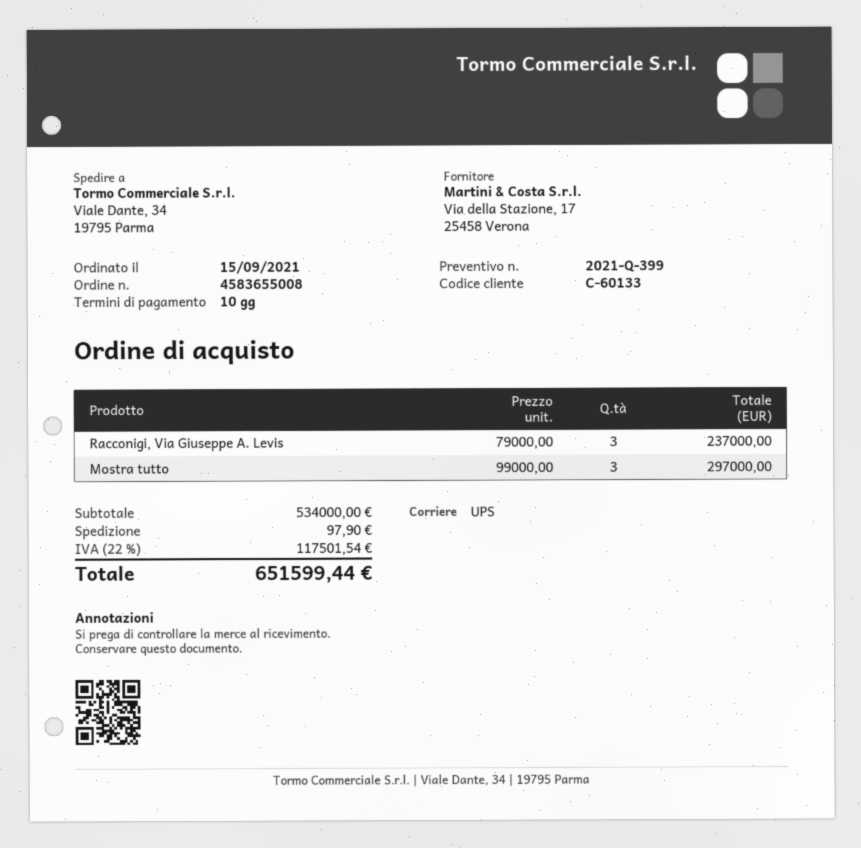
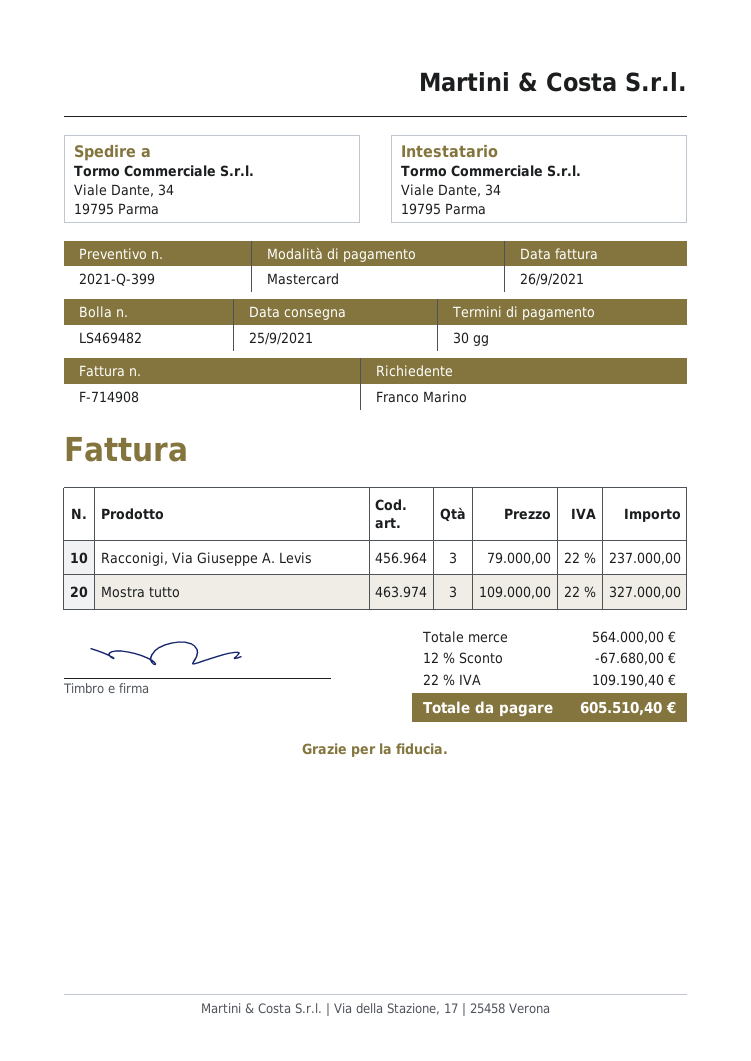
payment terms: 10 days -> 30 days
Mostra tutto: 3 x 99000.00 = 297000.00 -> 3 x 109000.00 = 327000.00
subtotal: 534000.00 -> 564000.00
discount: none -> 12% = 67680.00
shipping: 97.90 -> none
tax: 22% = 117501.54 -> 22% = 109190.40
total: 651599.44 -> 605510.40

